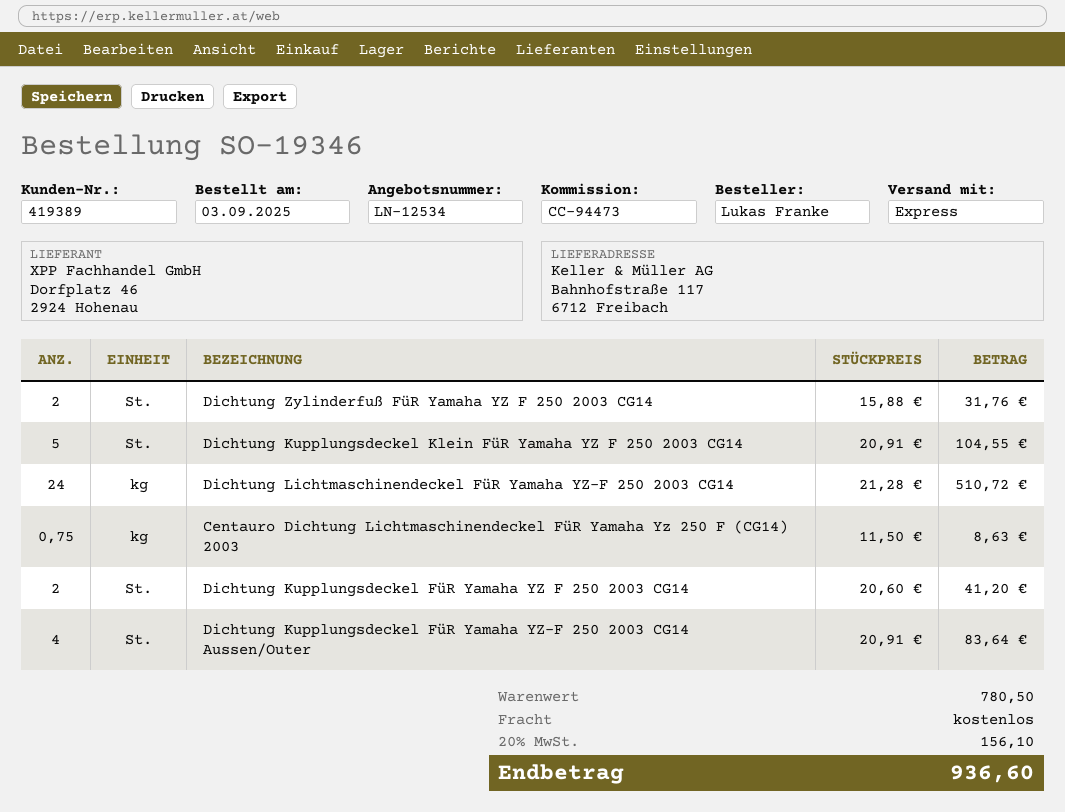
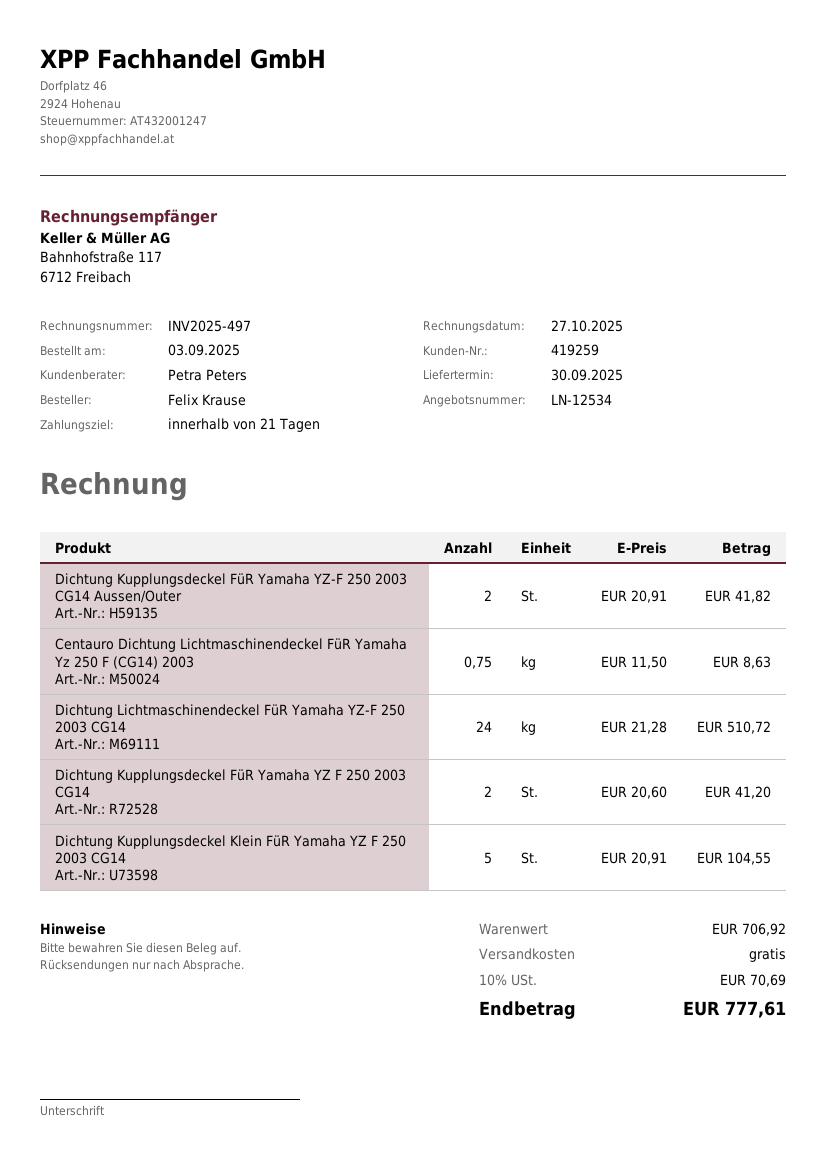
customer number: 419389 -> 419259
ordered by: Lukas Franke -> Felix Krause
Dichtung Zylinderfuß FüR Yamaha YZ F 250 2003 CG14: 2 x 15.88 = 31.76 -> none
Dichtung Kupplungsdeckel FüR Yamaha YZ-F 250 2003 CG14 Aussen/Outer: 4 x 20.91 = 83.64 -> 2 x 20.91 = 41.82
subtotal: 780.50 -> 706.92
tax: 20% = 156.10 -> 10% = 70.69
total: 936.60 -> 777.61

